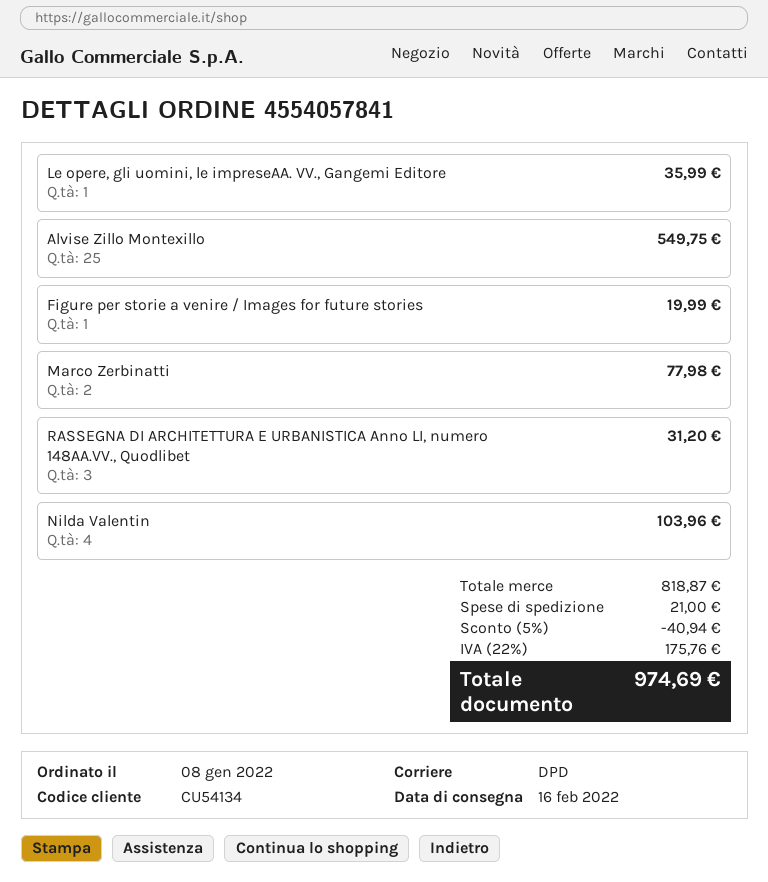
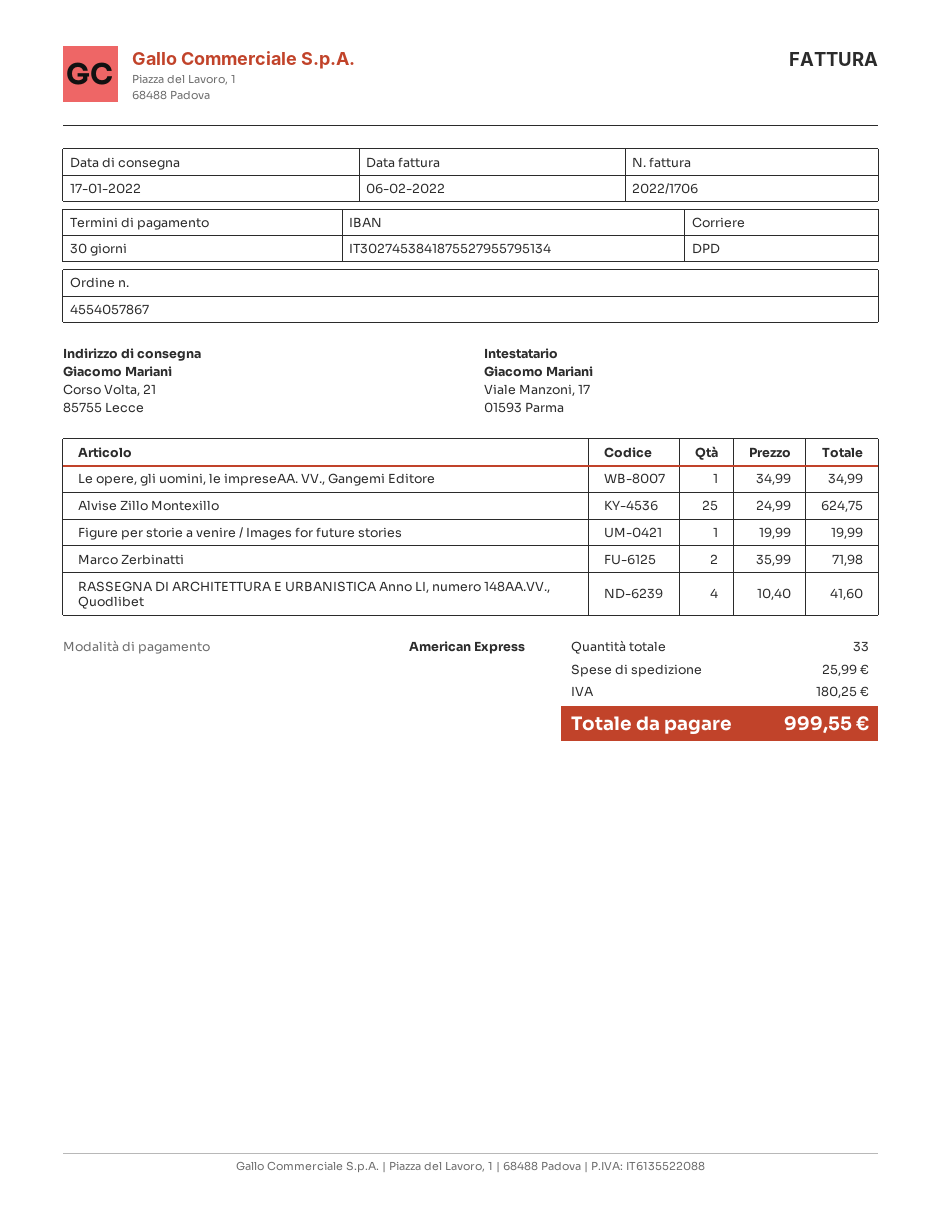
order number: 4554057841 -> 4554057867
delivery date: 2022-02-16 -> 2022-01-17
Le opere, gli uomini, le impreseAA. VV., Gangemi Editore: 1 for 35.99 -> 1 for 34.99
Alvise Zillo Montexillo: 25 for 549.75 -> 25 for 624.75
Marco Zerbinatti: 2 for 77.98 -> 2 for 71.98
RASSEGNA DI ARCHITETTURA E URBANISTICA Anno LI, numero 148AA.VV., Quodlibet: 3 for 31.20 -> 4 for 41.60
Nilda Valentin: 4 for 103.96 -> none
discount: 5% = 40.94 -> none
shipping: 21.00 -> 25.99
tax: 175.76 -> 180.25
total: 974.69 -> 999.55

